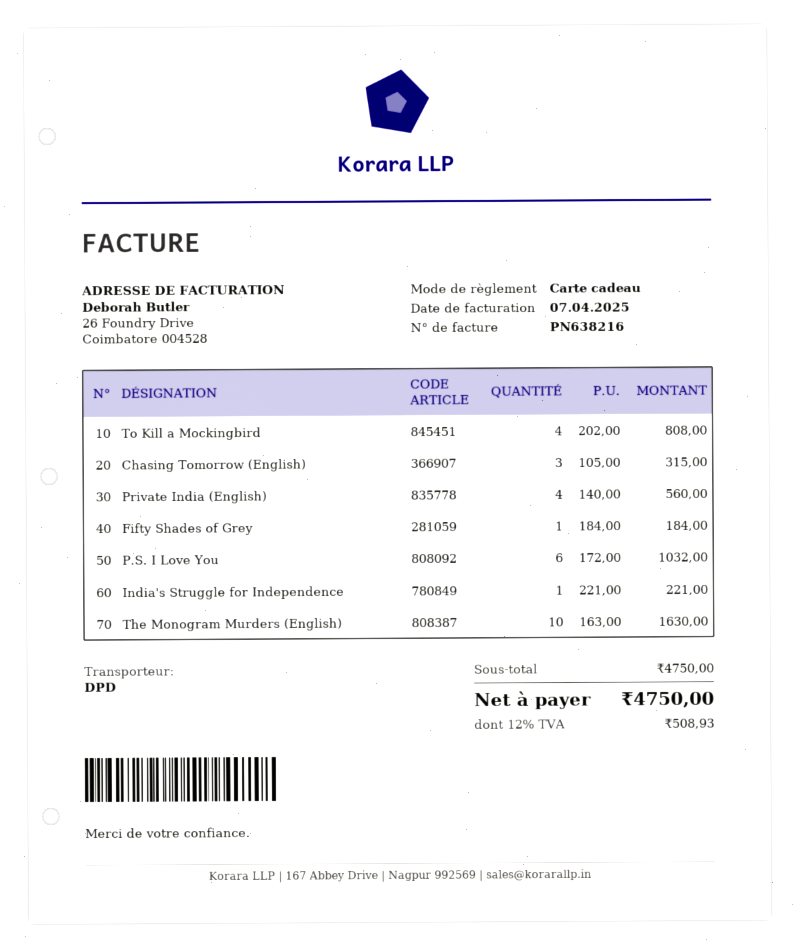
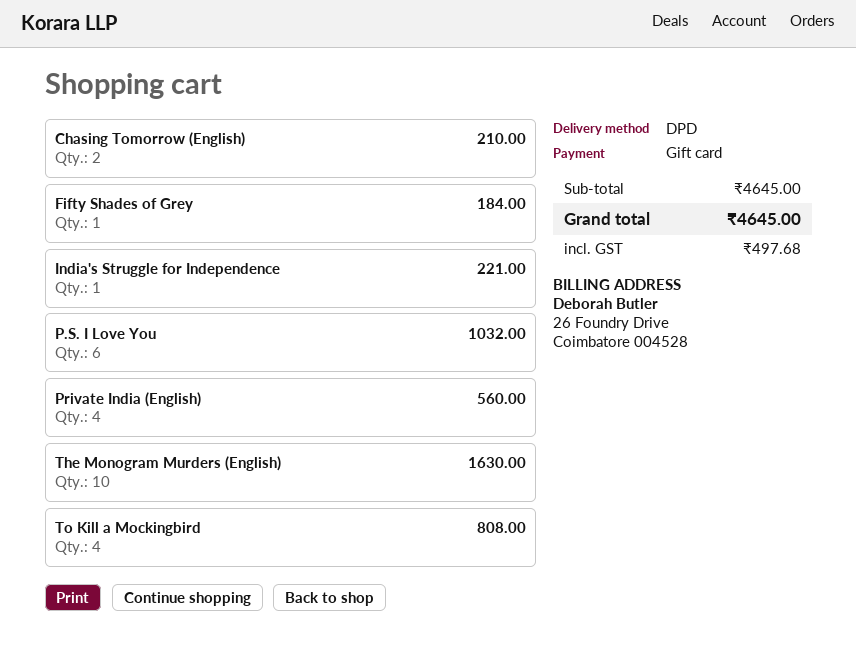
Chasing Tomorrow (English): 3 for 315.00 -> 2 for 210.00
subtotal: 4750.00 -> 4645.00
tax: 508.93 -> 497.68
total: 4750.00 -> 4645.00

